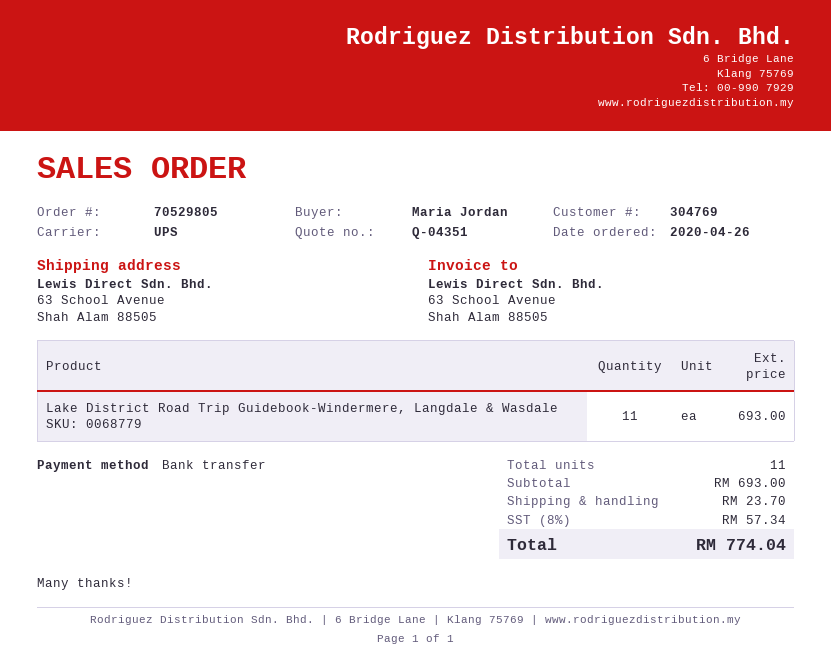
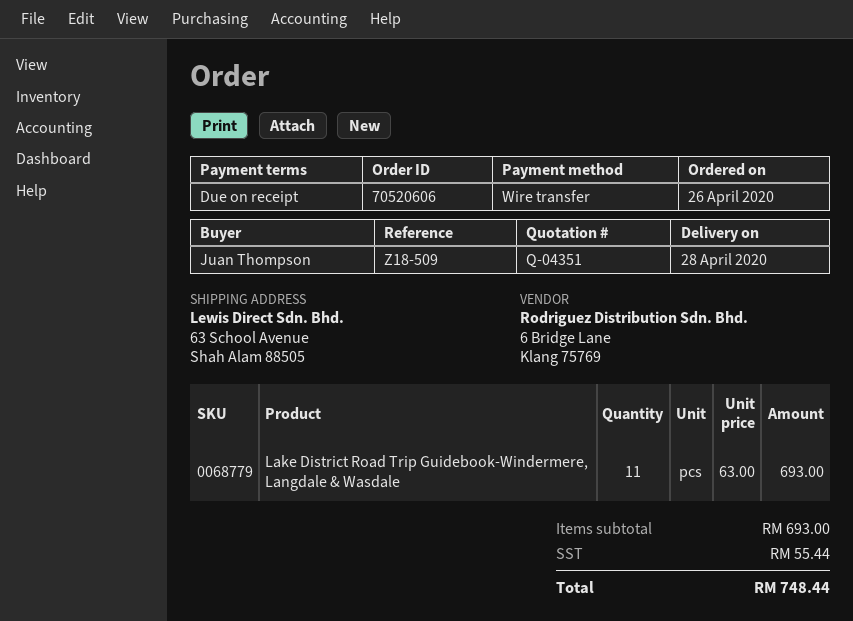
order number: 70529805 -> 70520606
ordered by: Maria Jordan -> Juan Thompson
shipping: 23.70 -> none
tax: 57.34 -> 55.44
total: 774.04 -> 748.44

